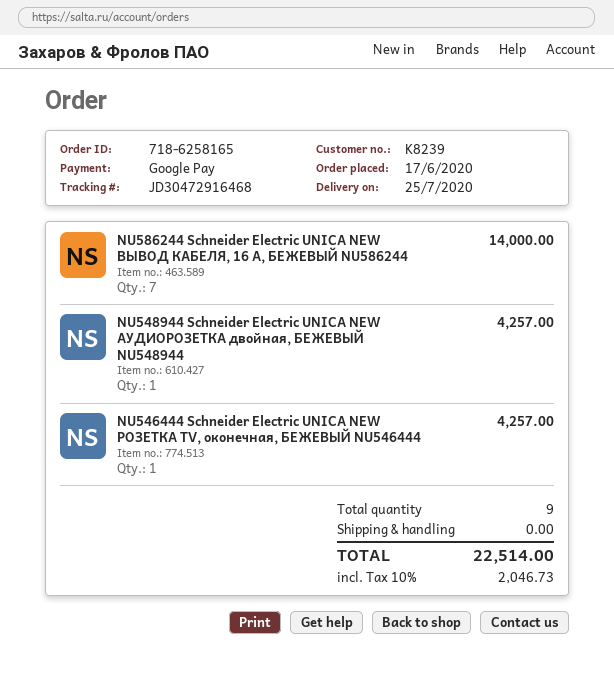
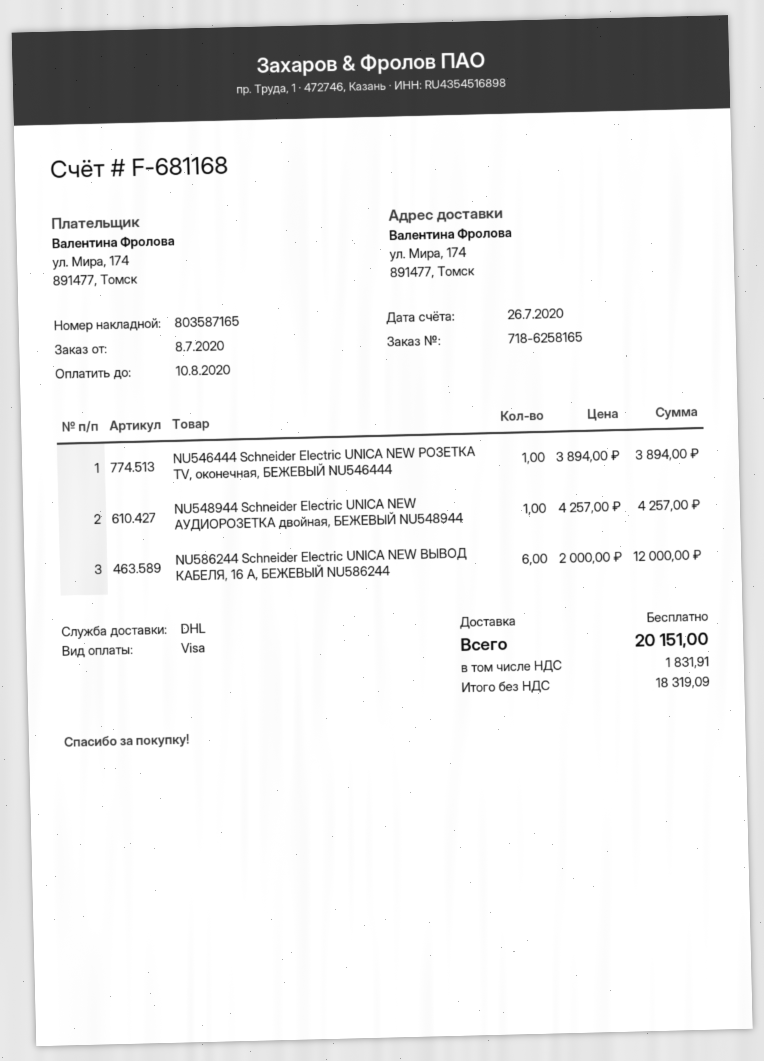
order date: 2020-06-17 -> 2020-07-08
payment method: Google Pay -> Visa
NU586244 Schneider Electric UNICA NEW ВЫВОД КАБЕЛЯ, 16 А, БЕЖЕВЫЙ NU586244: 7 for 14000.00 -> 6 for 12000.00
NU546444 Schneider Electric UNICA NEW РОЗЕТКА TV, оконечная, БЕЖЕВЫЙ NU546444: 1 for 4257.00 -> 1 for 3894.00
tax: 2046.73 -> 1831.91
total: 22514.00 -> 20151.00

